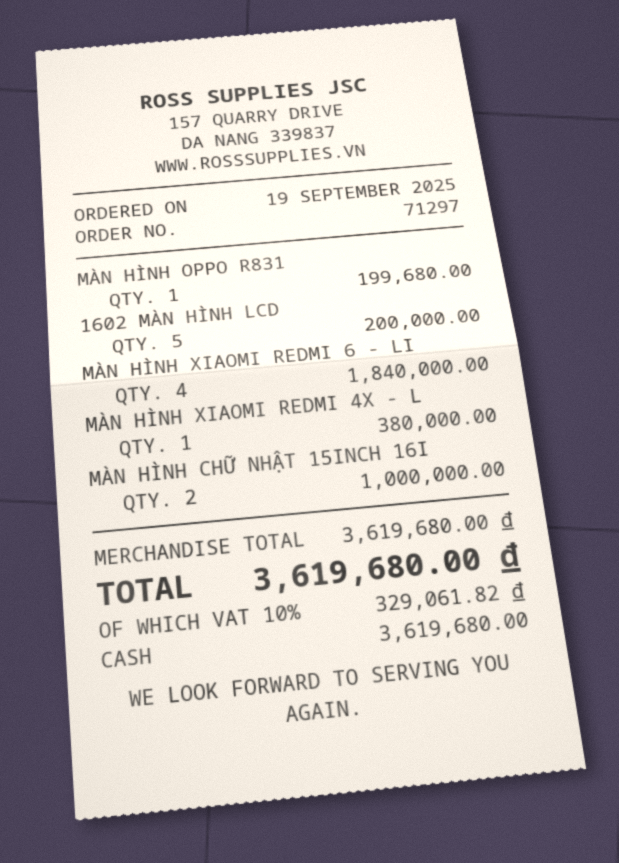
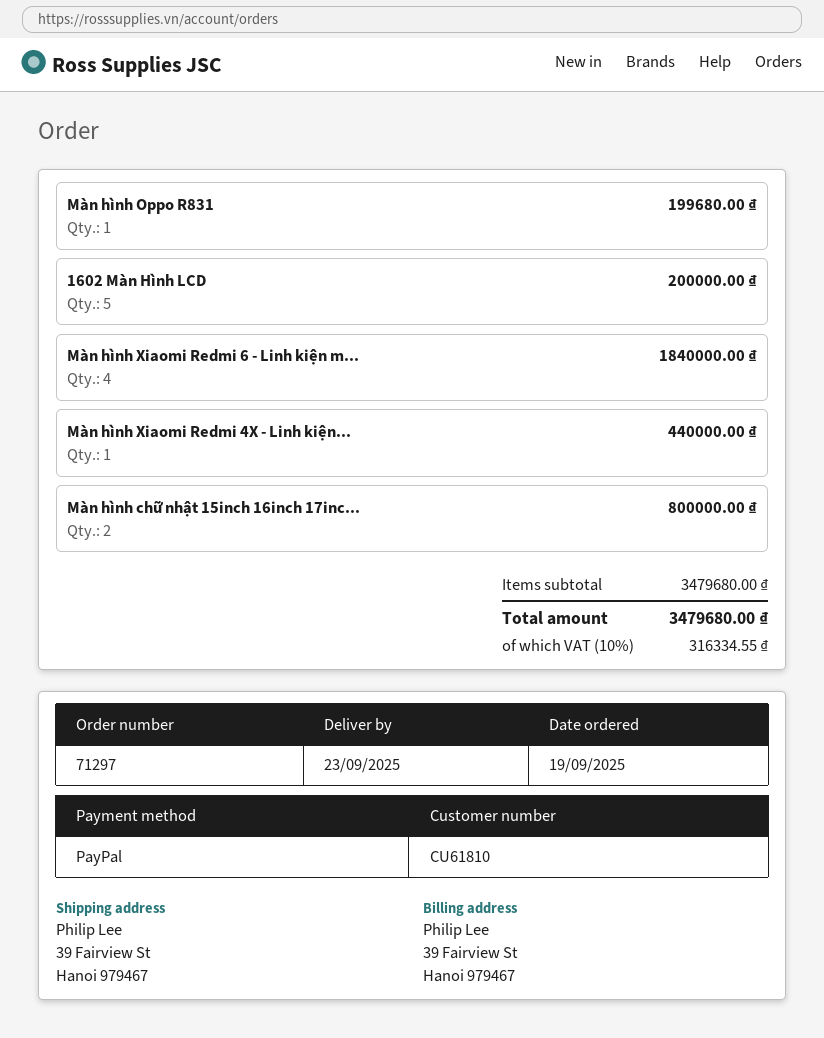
payment method: cash -> PayPal
MÀN HÌNH XIAOMI REDMI 4X - L: 1 for 380000.00 -> 1 for 440000.00
MÀN HÌNH CHỮ NHẬT 15INCH 16I: 2 for 1000000.00 -> 2 for 800000.00
subtotal: 3619680.00 -> 3479680.00
tax: 10% = 329061.82 -> 10% = 316334.55
total: 3619680.00 -> 3479680.00

